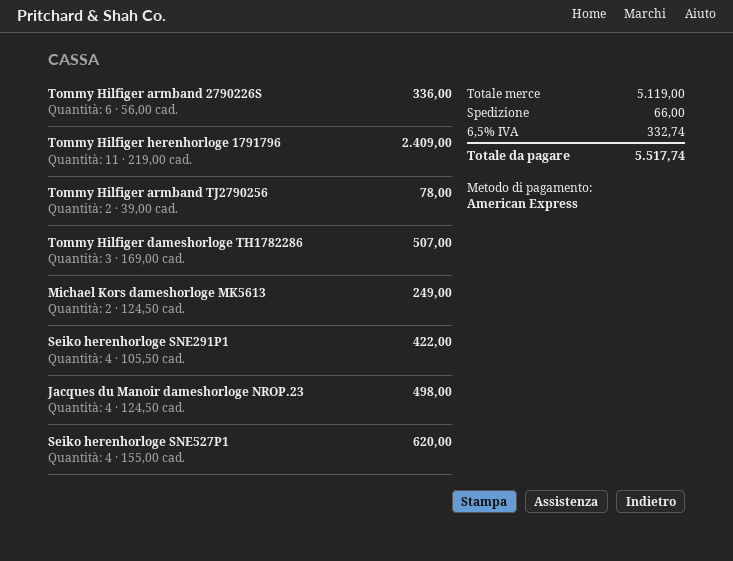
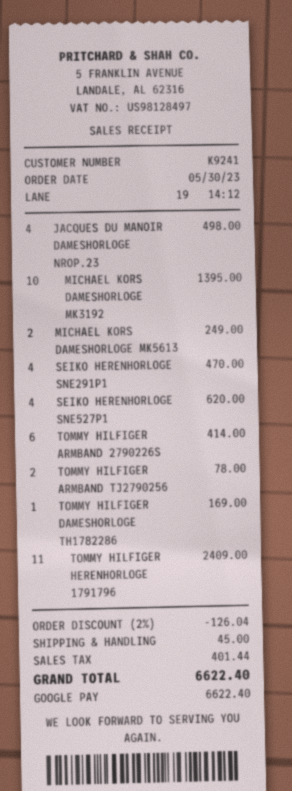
payment method: American Express -> Google Pay
Tommy Hilfiger armband 2790226S: 6 for 336.00 -> 6 for 414.00
Tommy Hilfiger dameshorloge TH1782286: 3 for 507.00 -> 1 for 169.00
Seiko herenhorloge SNE291P1: 4 for 422.00 -> 4 for 470.00
MICHAEL KORS DAMESHORLOGE MK3192: none -> 10 for 1395.00
discount: none -> 2% = 126.04
shipping: 66.00 -> 45.00
tax: 332.74 -> 401.44
total: 5517.74 -> 6622.40

